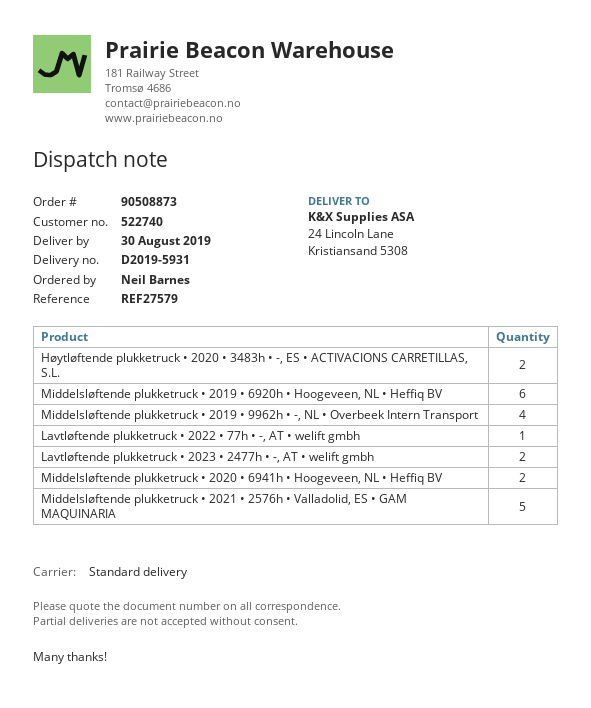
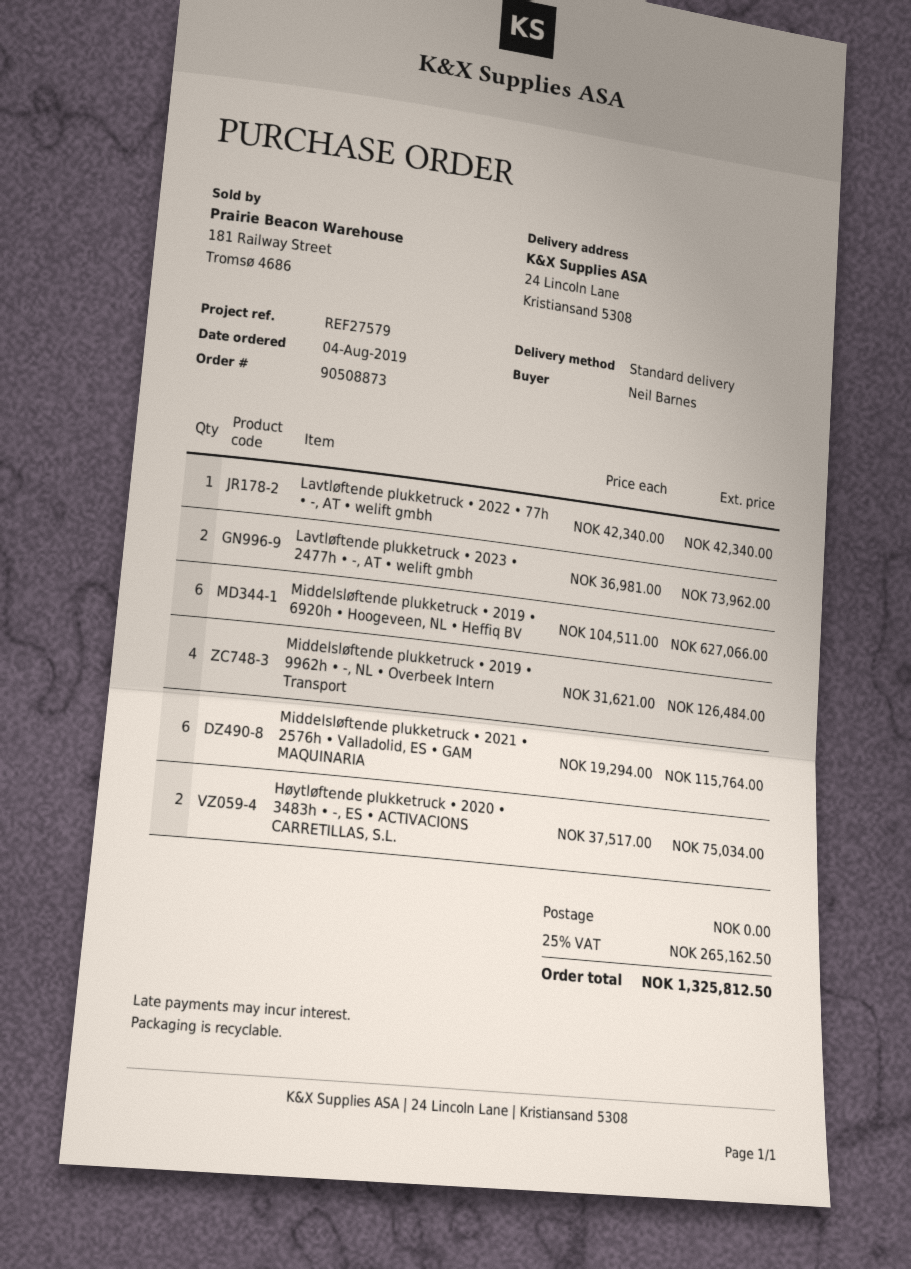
Middelsløftende plukketruck • 2020 • 6941h • Hoogeveen, NL • Heffiq BV: 2 -> none
Middelsløftende plukketruck • 2021 • 2576h • Valladolid, ES • GAM MAQUINARIA: 5 -> 6

